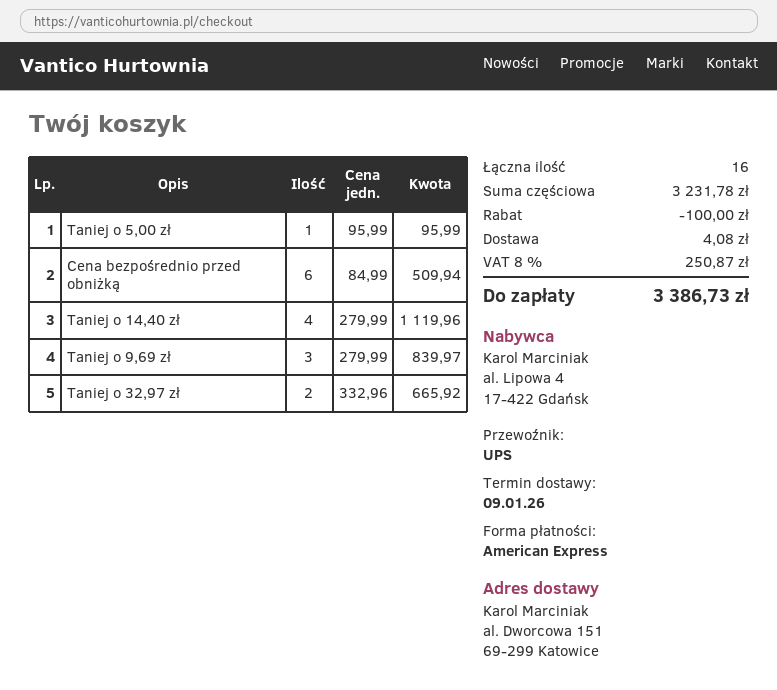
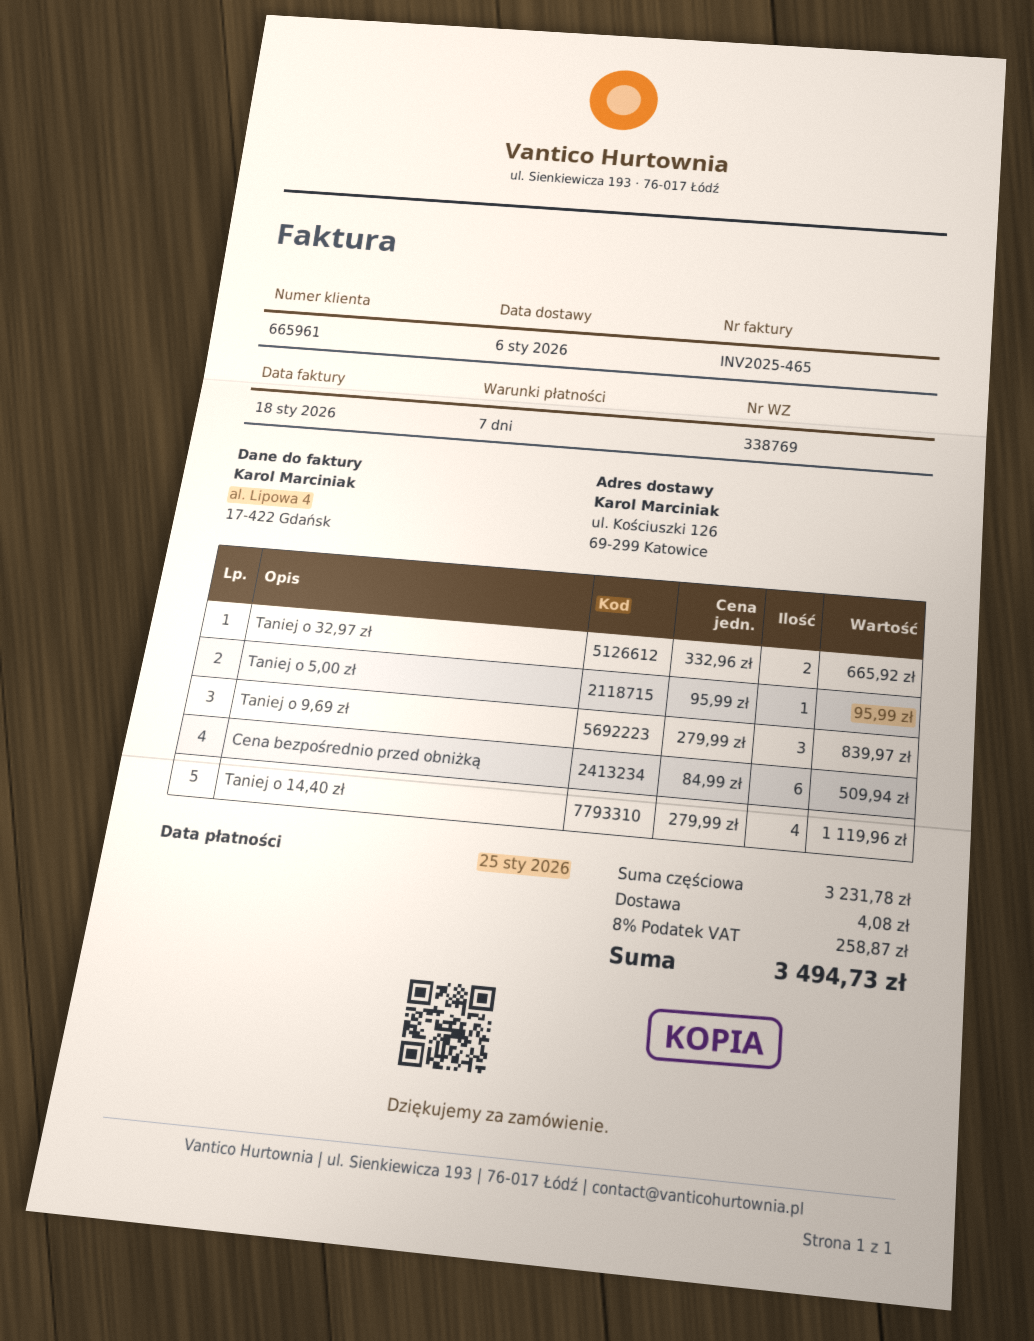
delivery date: 2026-01-09 -> 2026-01-06
ship to: al. Dworcowa 151, 69-299 Katowice -> ul. Kościuszki 126, 69-299 Katowice
discount: 100.00 -> none
tax: 8% = 250.87 -> 8% = 258.87
total: 3386.73 -> 3494.73

